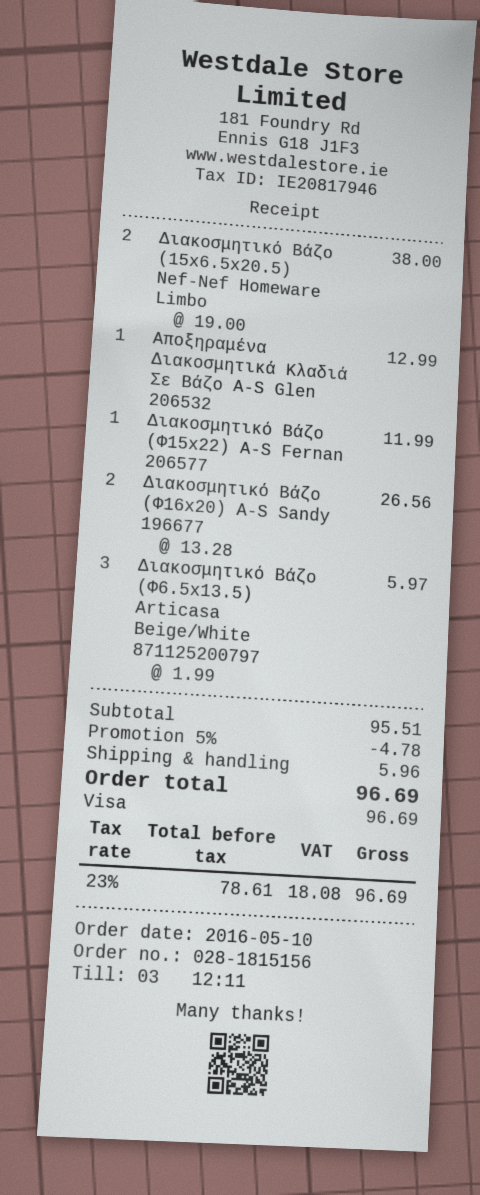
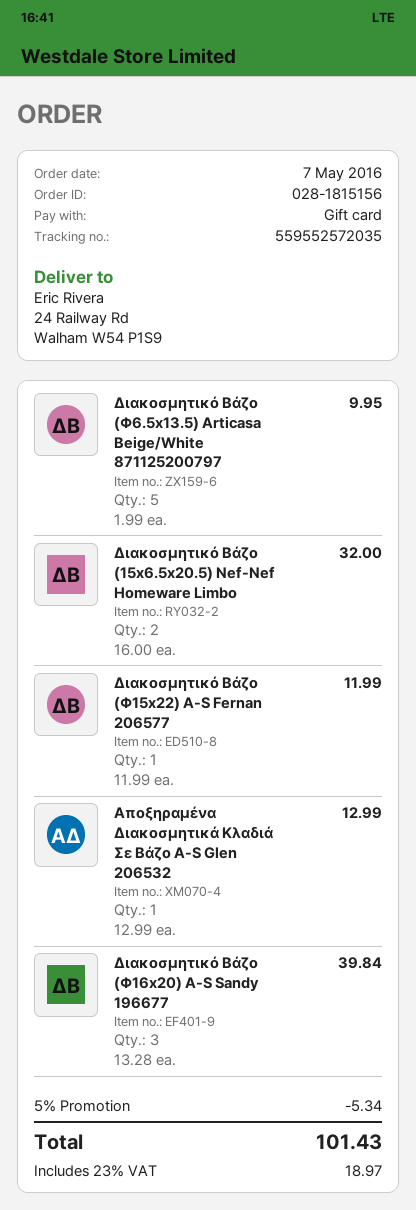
order date: 2016-05-10 -> 2016-05-07
payment method: Visa -> gift card
Διακοσμητικό Βάζο (15x6.5x20.5) Nef-Nef Homeware Limbo: 2 x 19.00 = 38.00 -> 2 x 16.00 = 32.00
Διακοσμητικό Βάζo (Φ16x20) A-S Sandy 196677: 2 x 13.28 = 26.56 -> 3 x 13.28 = 39.84
Διακοσμητικό Βάζο (Φ6.5x13.5) Articasa Beige/White 871125200797: 3 x 1.99 = 5.97 -> 5 x 1.99 = 9.95
discount: 5% = 4.78 -> 5% = 5.34
shipping: 5.96 -> none
tax: 23% = 18.08 -> 23% = 18.97
total: 96.69 -> 101.43

